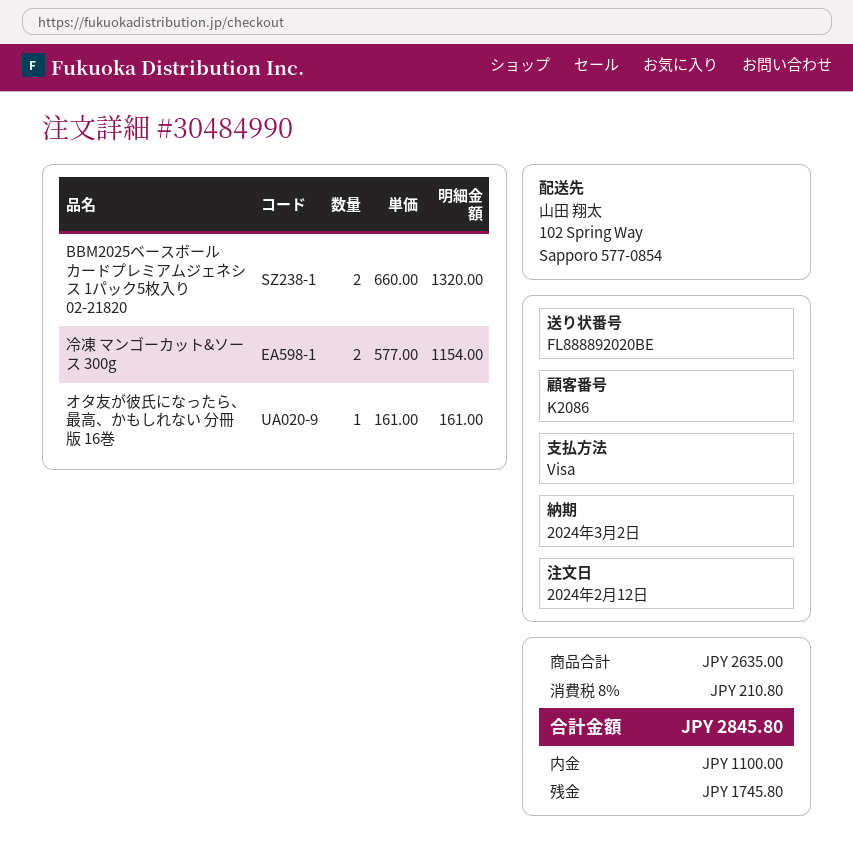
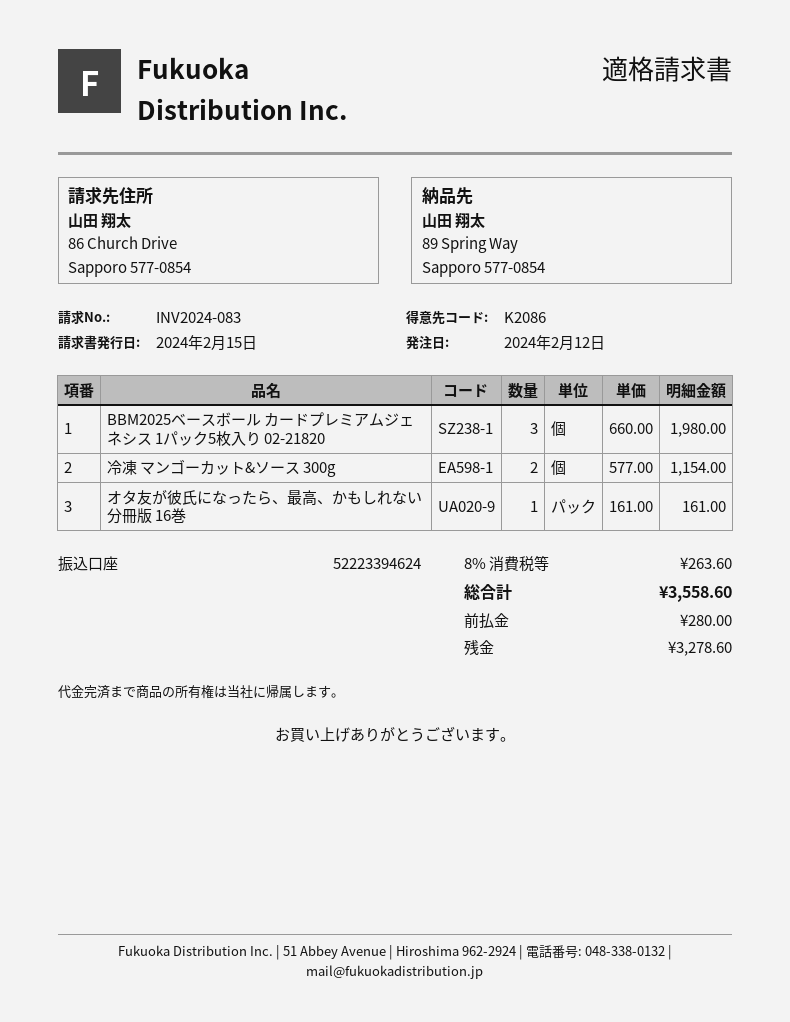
ship to: 102 Spring Way, Sapporo 577-0854 -> 89 Spring Way, Sapporo 577-0854
BBM2025ベースボール カードプレミアムジェネシス 1パック5枚入り 02-21820: 2 x 660.00 = 1320.00 -> 3 x 660.00 = 1980.00
tax: 8% = 210.80 -> 8% = 263.60
total: 2845.80 -> 3558.60
deposit: 1100.00 -> 280.00
balance: 1745.80 -> 3278.60

